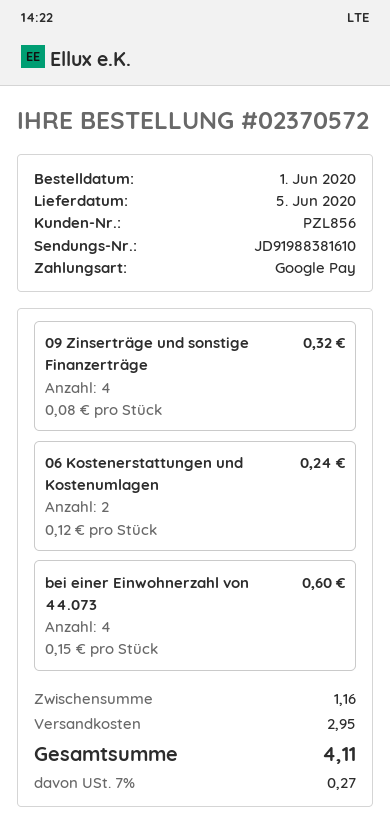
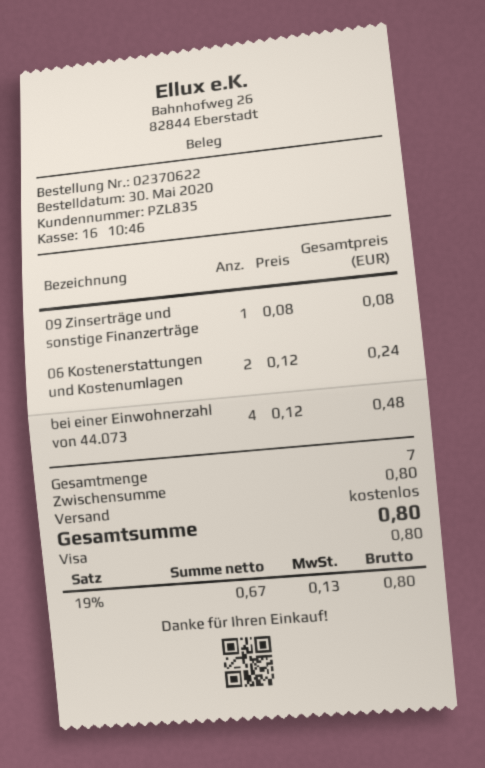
order number: 02370572 -> 02370622
order date: 2020-06-01 -> 2020-05-30
customer number: PZL856 -> PZL835
payment method: Google Pay -> Visa
09 Zinserträge und sonstige Finanzerträge: 4 x 0.08 = 0.32 -> 1 x 0.08 = 0.08
bei einer Einwohnerzahl von 44.073: 4 x 0.15 = 0.60 -> 4 x 0.12 = 0.48
subtotal: 1.16 -> 0.80
shipping: 2.95 -> 0.00
tax: 7% = 0.27 -> 19% = 0.13
total: 4.11 -> 0.80

